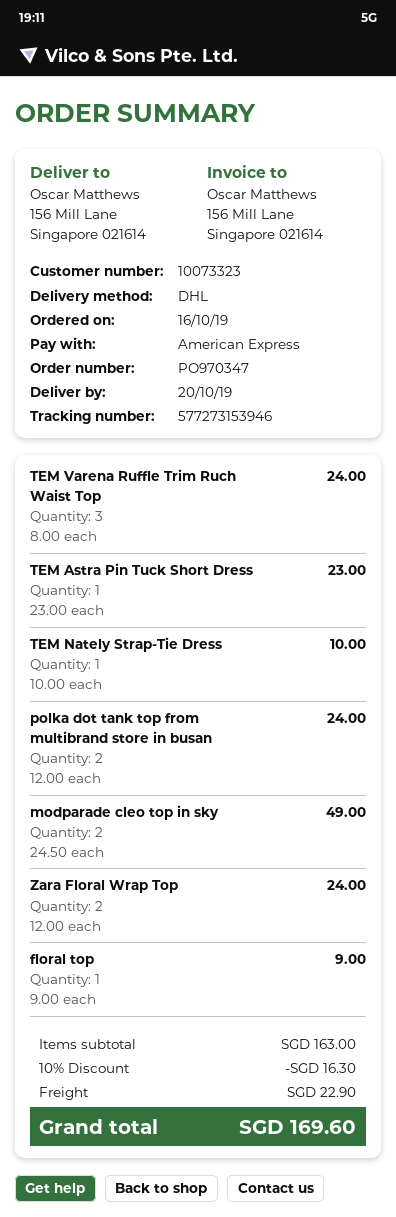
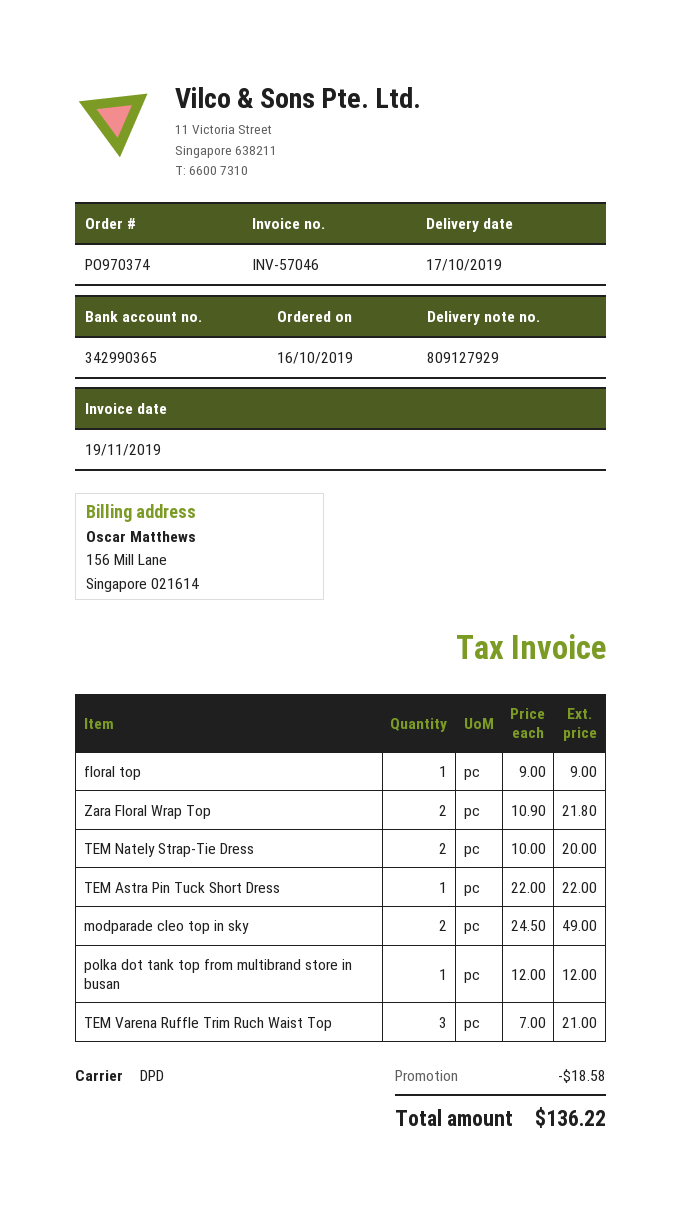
order number: PO970347 -> PO970374
delivery date: 2019-10-20 -> 2019-10-17
shipping method: DHL -> DPD
TEM Varena Ruffle Trim Ruch Waist Top: 3 x 8.00 = 24.00 -> 3 x 7.00 = 21.00
TEM Astra Pin Tuck Short Dress: 1 x 23.00 = 23.00 -> 1 x 22.00 = 22.00
TEM Nately Strap-Tie Dress: 1 x 10.00 = 10.00 -> 2 x 10.00 = 20.00
polka dot tank top from multibrand store in busan: 2 x 12.00 = 24.00 -> 1 x 12.00 = 12.00
Zara Floral Wrap Top: 2 x 12.00 = 24.00 -> 2 x 10.90 = 21.80
discount: 16.30 -> 18.58
shipping: 22.90 -> none
total: 169.60 -> 136.22

